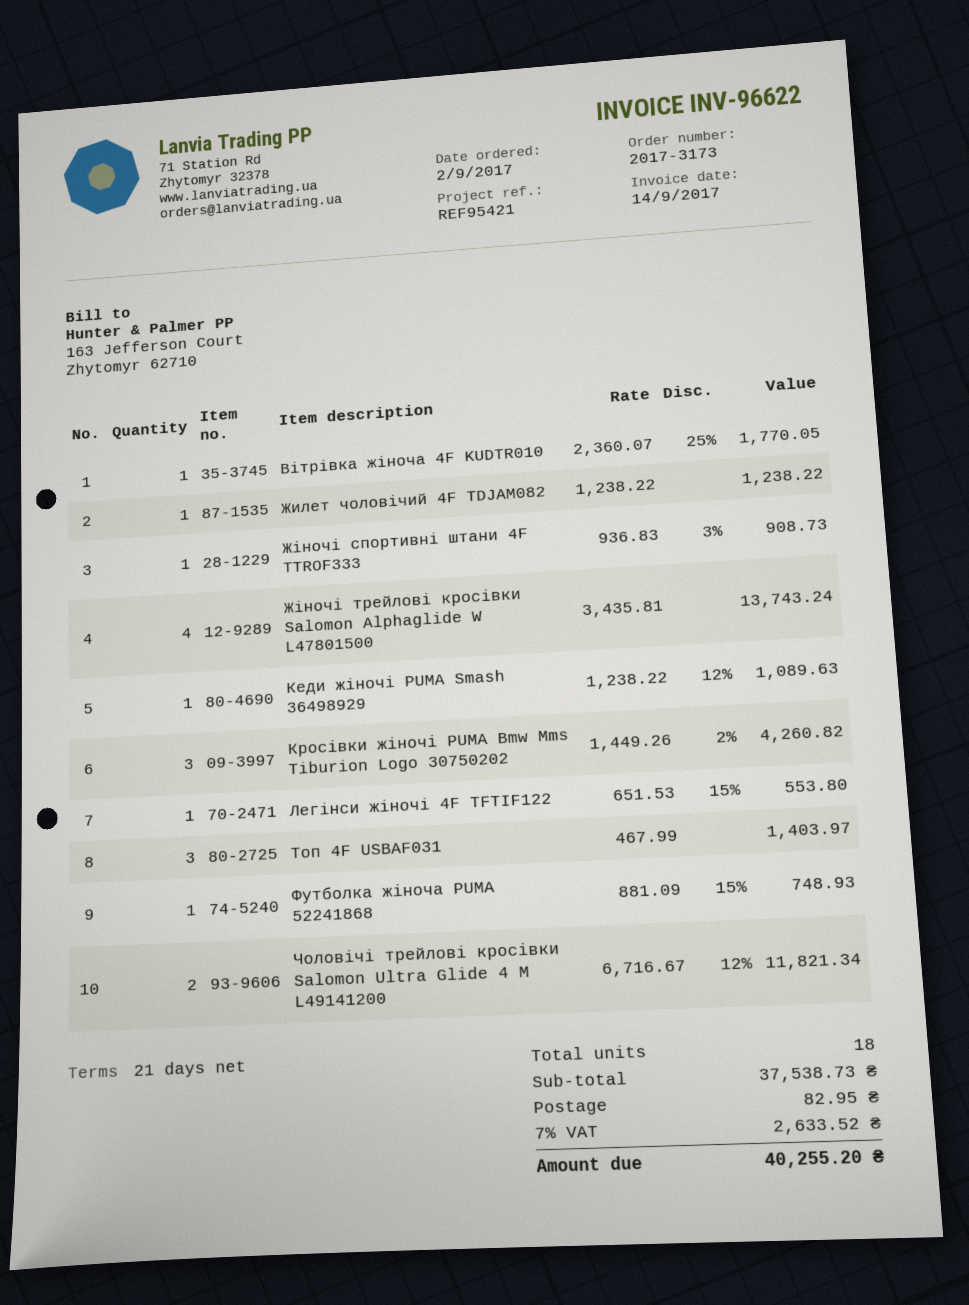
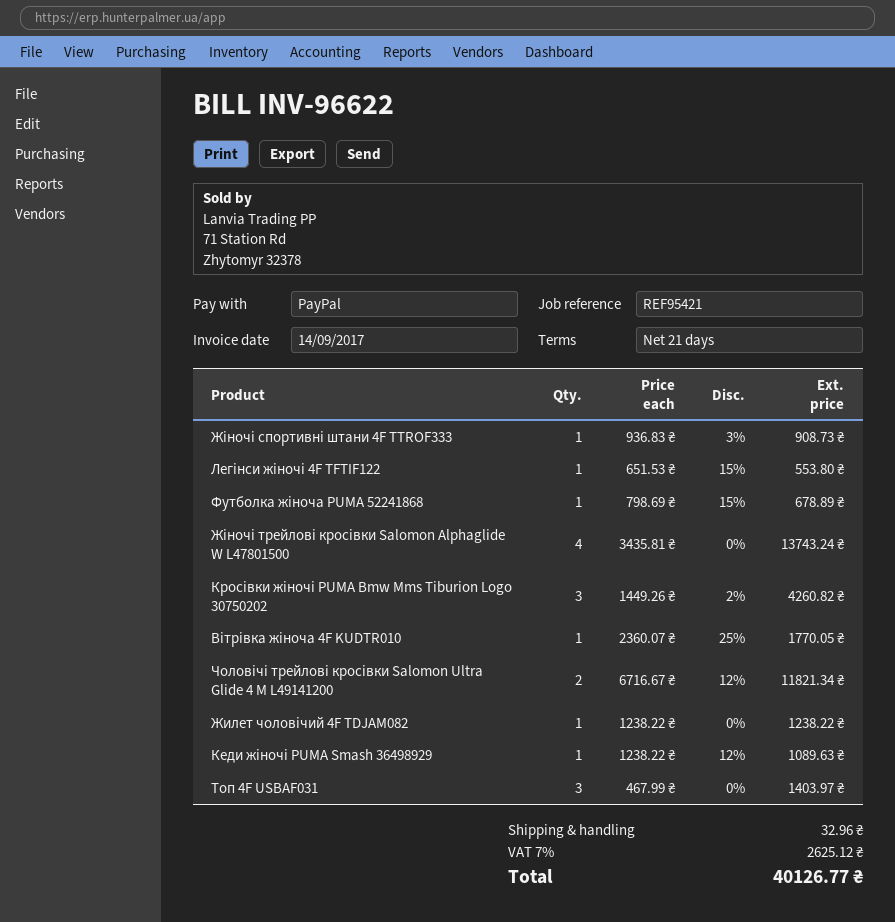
Футболка жіноча PUMA 52241868: 1 x 881.09 - 15% = 748.93 -> 1 x 798.69 - 15% = 678.89
shipping: 82.95 -> 32.96
tax: 7% = 2633.52 -> 7% = 2625.12
total: 40255.20 -> 40126.77

